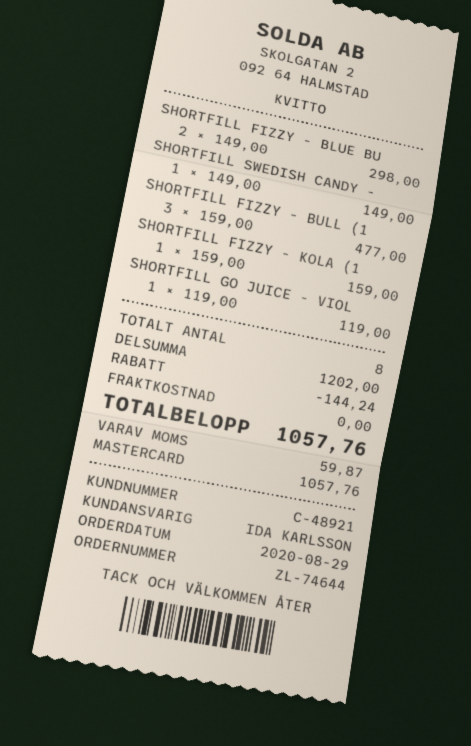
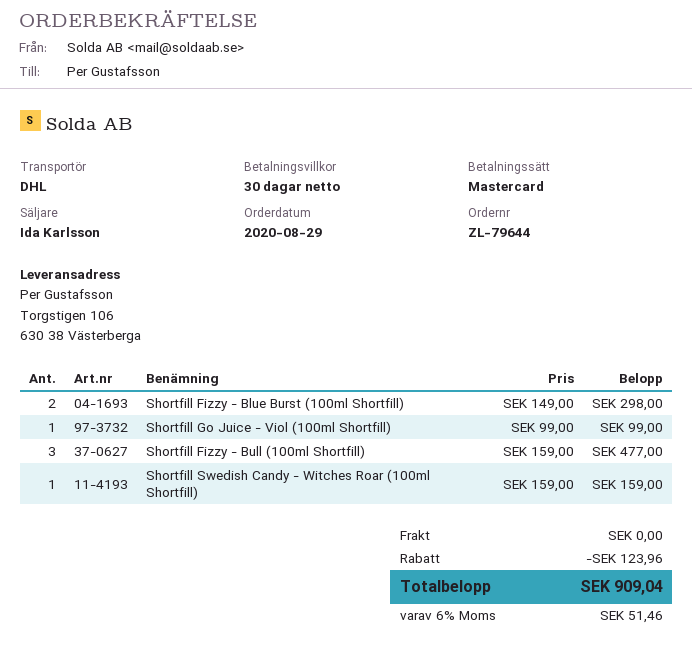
order number: ZL-74644 -> ZL-79644
SHORTFILL SWEDISH CANDY -: 1 x 149.00 = 149.00 -> 1 x 159.00 = 159.00
SHORTFILL FIZZY - KOLA (1: 1 x 159.00 = 159.00 -> none
SHORTFILL GO JUICE - VIOL: 1 x 119.00 = 119.00 -> 1 x 99.00 = 99.00
discount: 144.24 -> 123.96
tax: 59.87 -> 51.46
total: 1057.76 -> 909.04

